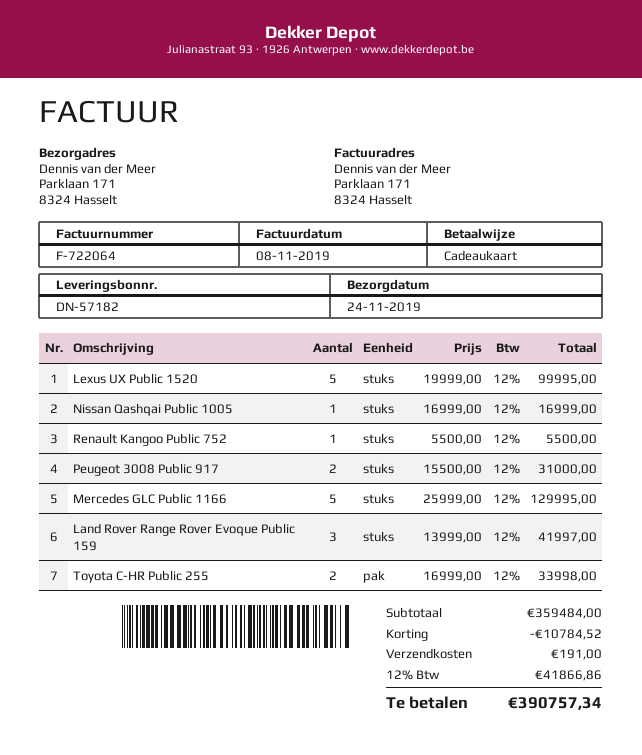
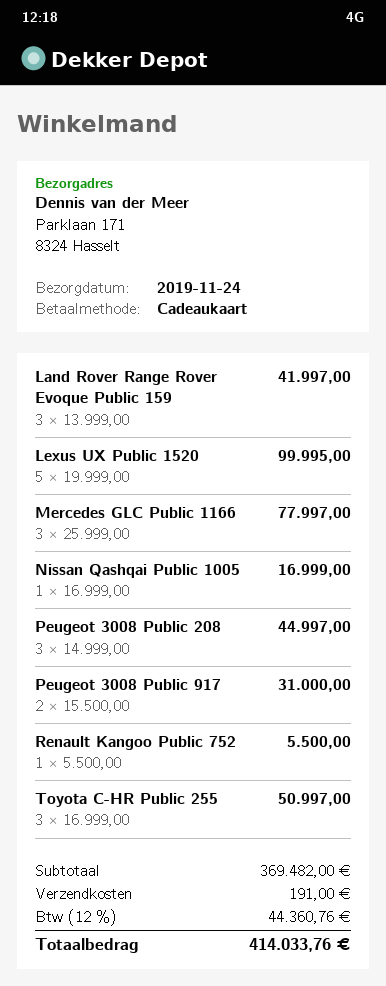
Mercedes GLC Public 1166: 5 x 25999.00 = 129995.00 -> 3 x 25999.00 = 77997.00
Toyota C-HR Public 255: 2 x 16999.00 = 33998.00 -> 3 x 16999.00 = 50997.00
Peugeot 3008 Public 208: none -> 3 x 14999.00 = 44997.00
subtotal: 359484.00 -> 369482.00
discount: 10784.52 -> none
tax: 12% = 41866.86 -> 12% = 44360.76
total: 390757.34 -> 414033.76

